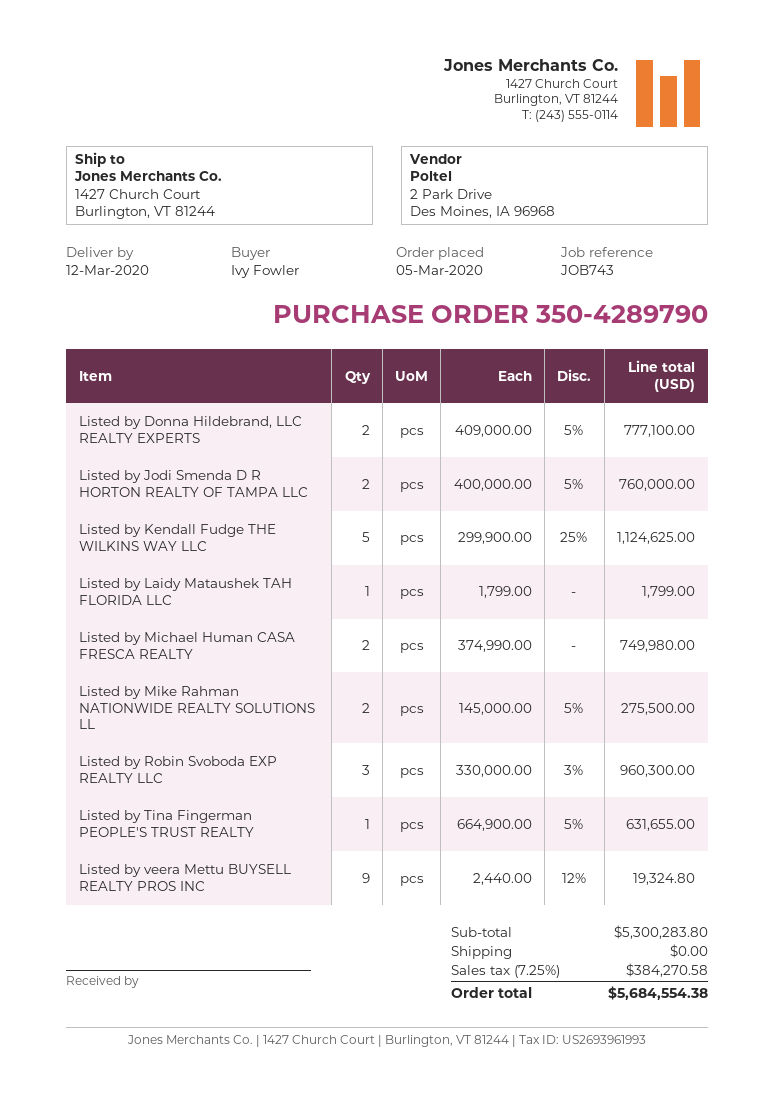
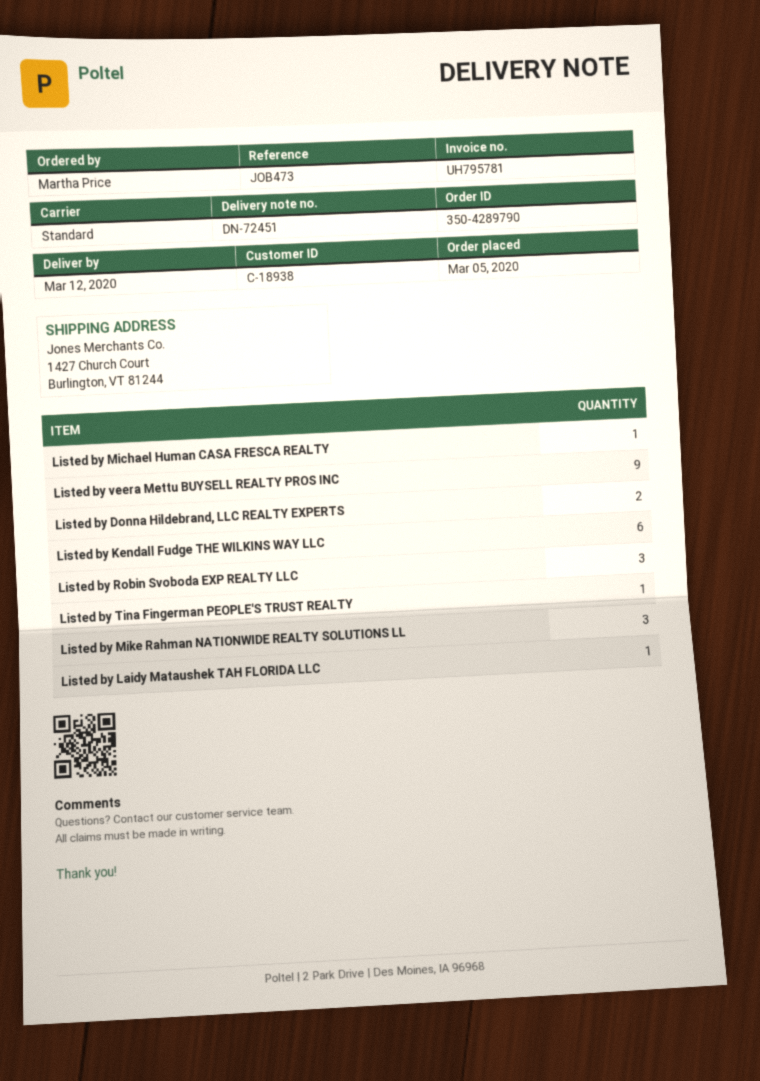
reference: JOB743 -> JOB473
ordered by: Ivy Fowler -> Martha Price
Listed by Jodi Smenda D R HORTON REALTY OF TAMPA LLC: 2 -> none
Listed by Kendall Fudge THE WILKINS WAY LLC: 5 -> 6
Listed by Michael Human CASA FRESCA REALTY: 2 -> 1
Listed by Mike Rahman NATIONWIDE REALTY SOLUTIONS LL: 2 -> 3

